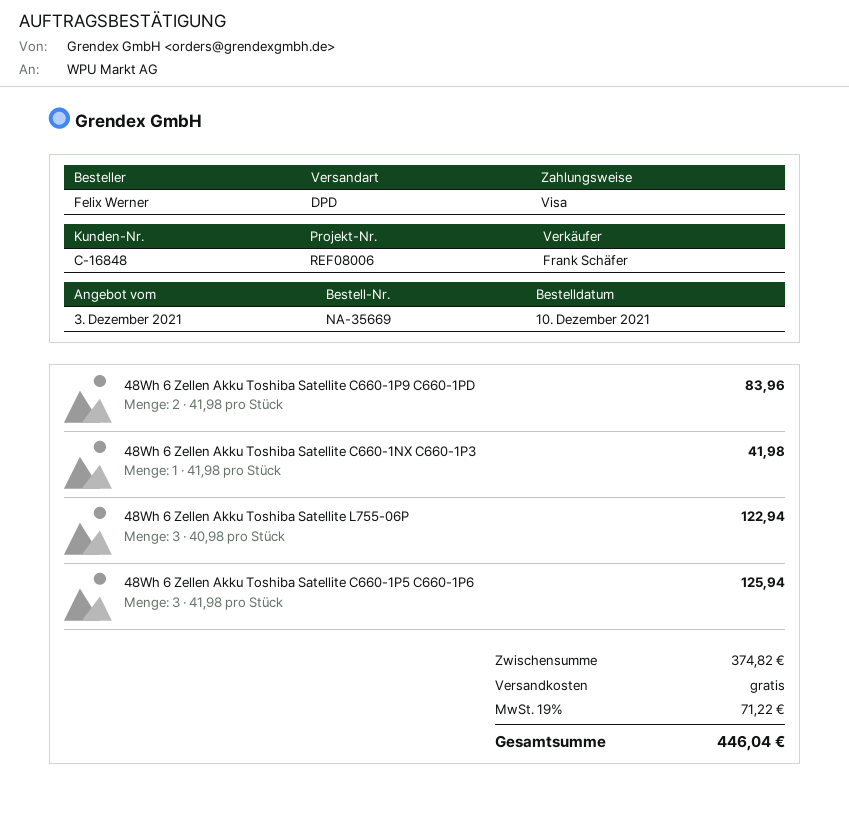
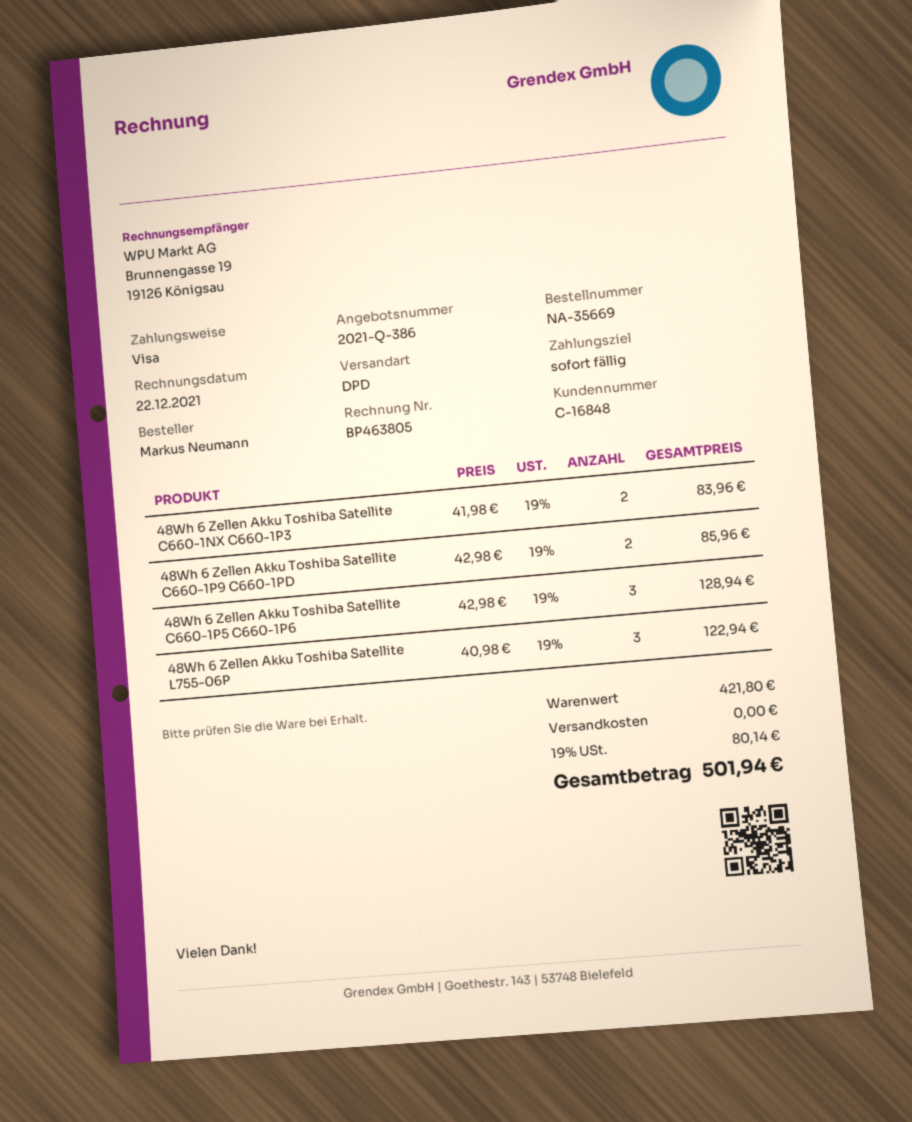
ordered by: Felix Werner -> Markus Neumann
48Wh 6 Zellen Akku Toshiba Satellite C660-1P9 C660-1PD: 2 x 41.98 = 83.96 -> 2 x 42.98 = 85.96
48Wh 6 Zellen Akku Toshiba Satellite C660-1NX C660-1P3: 1 x 41.98 = 41.98 -> 2 x 41.98 = 83.96
48Wh 6 Zellen Akku Toshiba Satellite C660-1P5 C660-1P6: 3 x 41.98 = 125.94 -> 3 x 42.98 = 128.94
subtotal: 374.82 -> 421.80
tax: 19% = 71.22 -> 19% = 80.14
total: 446.04 -> 501.94

